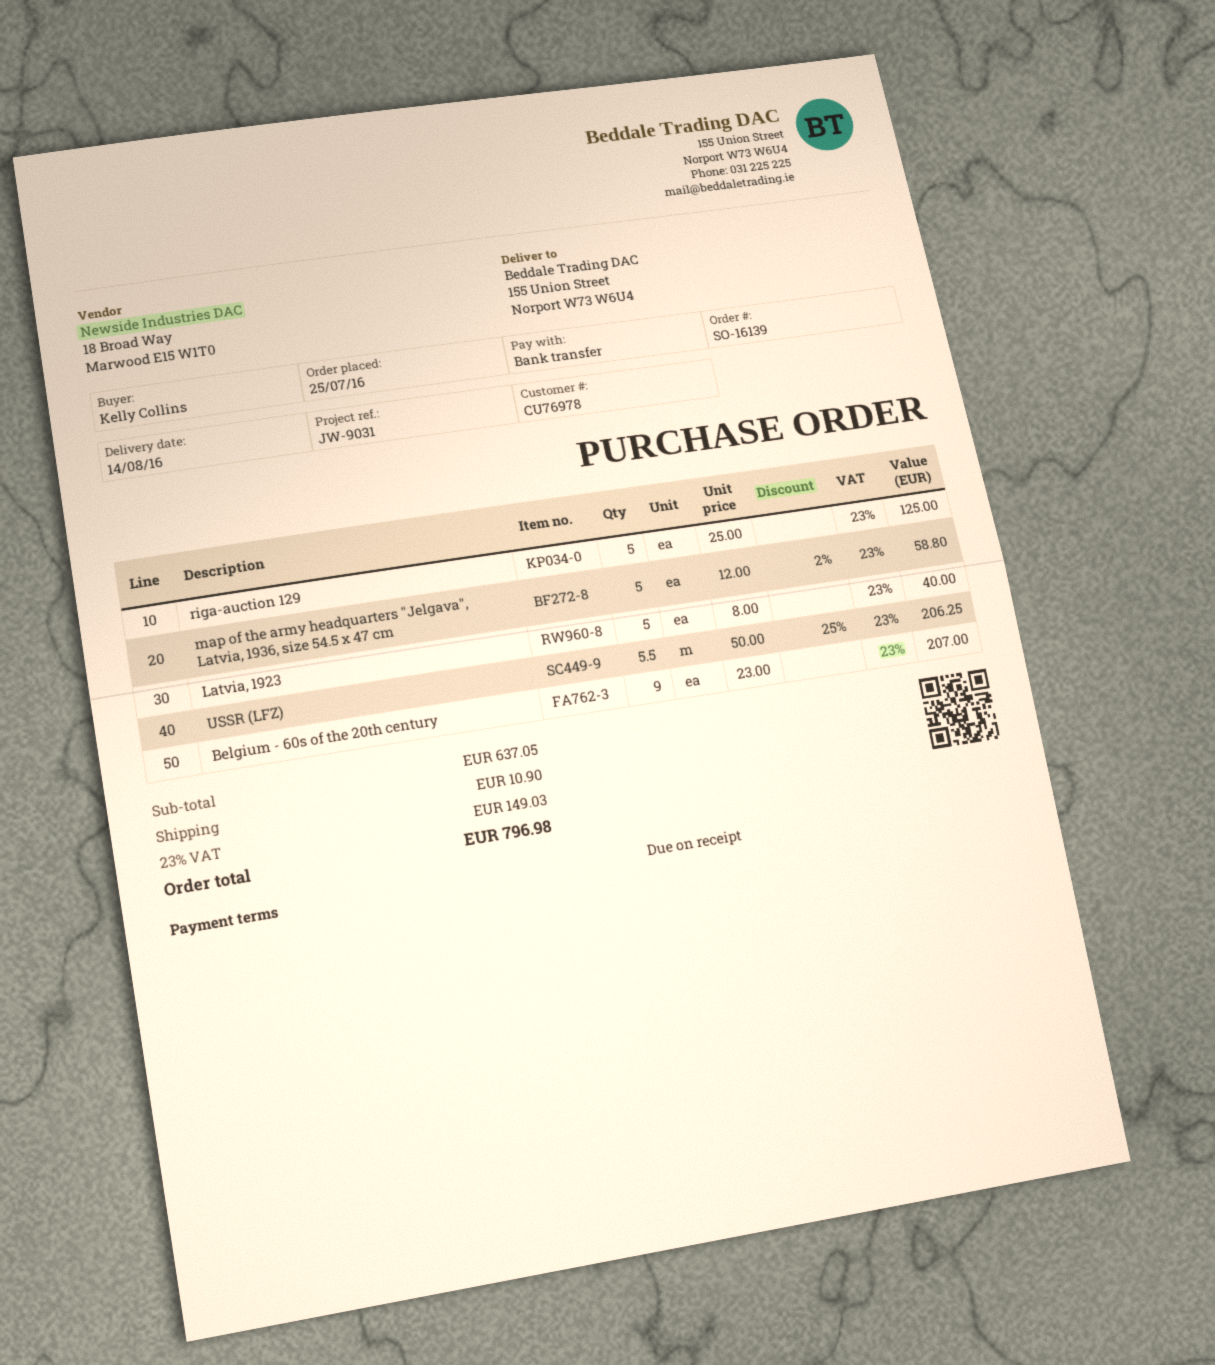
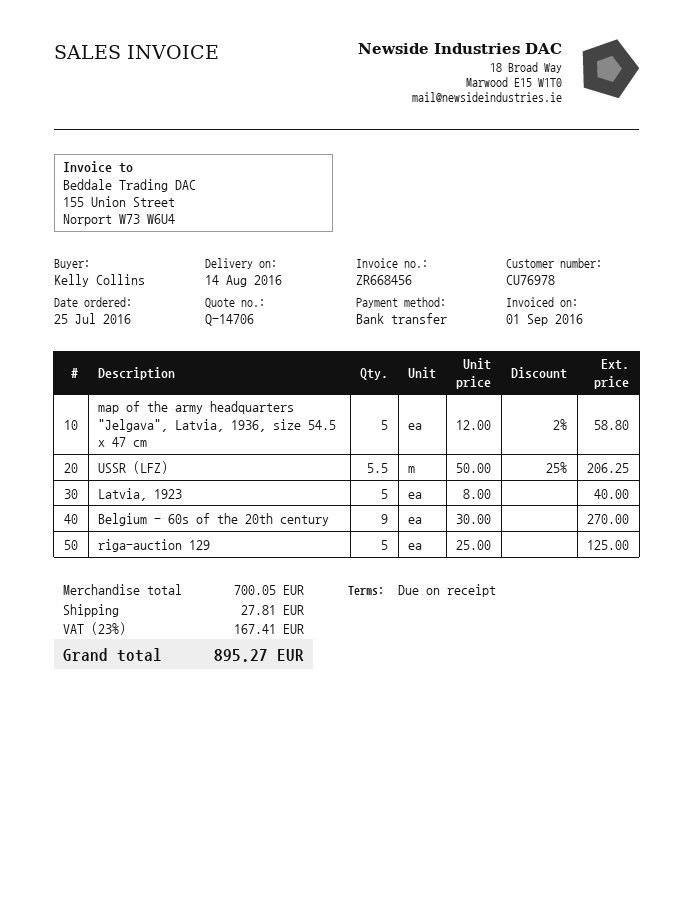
Belgium - 60s of the 20th century: 9 x 23.00 = 207.00 -> 9 x 30.00 = 270.00
subtotal: 637.05 -> 700.05
shipping: 10.90 -> 27.81
tax: 23% = 149.03 -> 23% = 167.41
total: 796.98 -> 895.27

